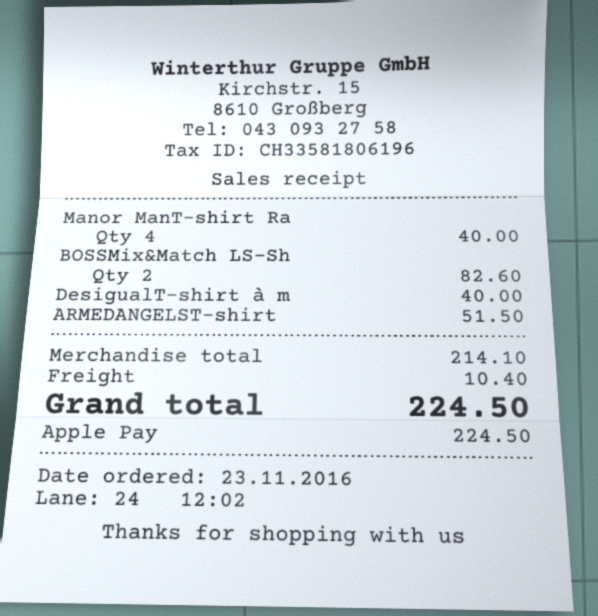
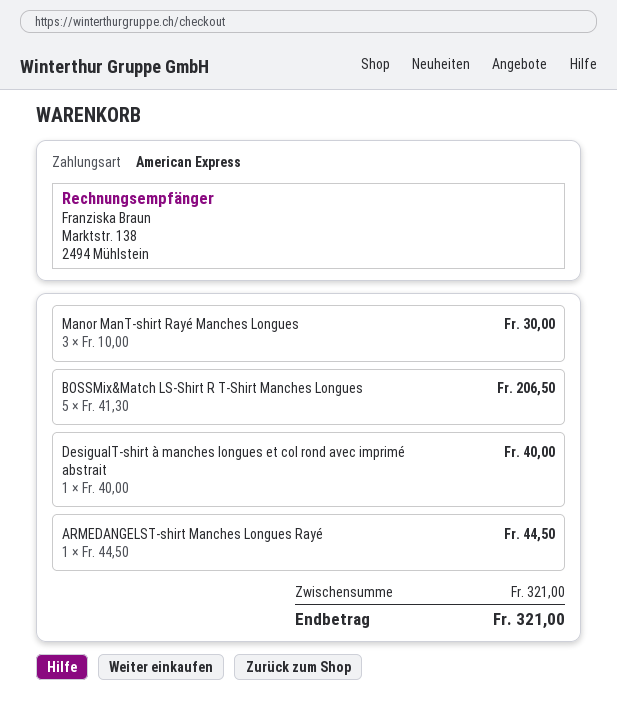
payment method: Apple Pay -> American Express
Manor ManT-shirt Ra: 4 for 40.00 -> 3 for 30.00
BOSSMix&Match LS-Sh: 2 for 82.60 -> 5 for 206.50
ARMEDANGELST-shirt: 1 for 51.50 -> 1 for 44.50
subtotal: 214.10 -> 321.00
shipping: 10.40 -> none
total: 224.50 -> 321.00

